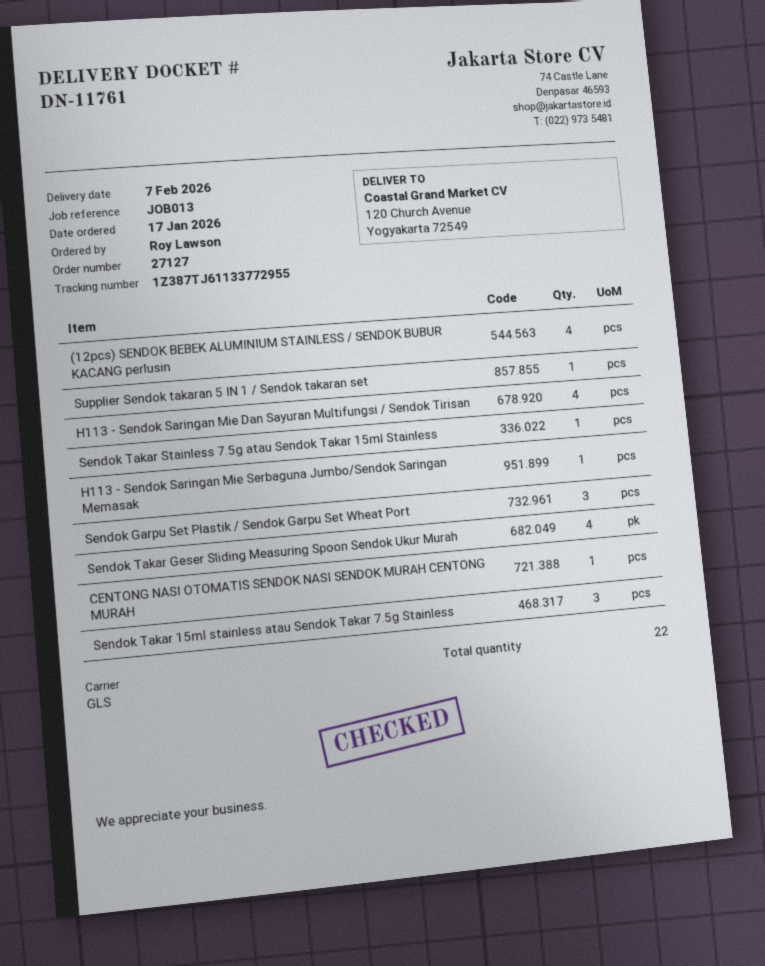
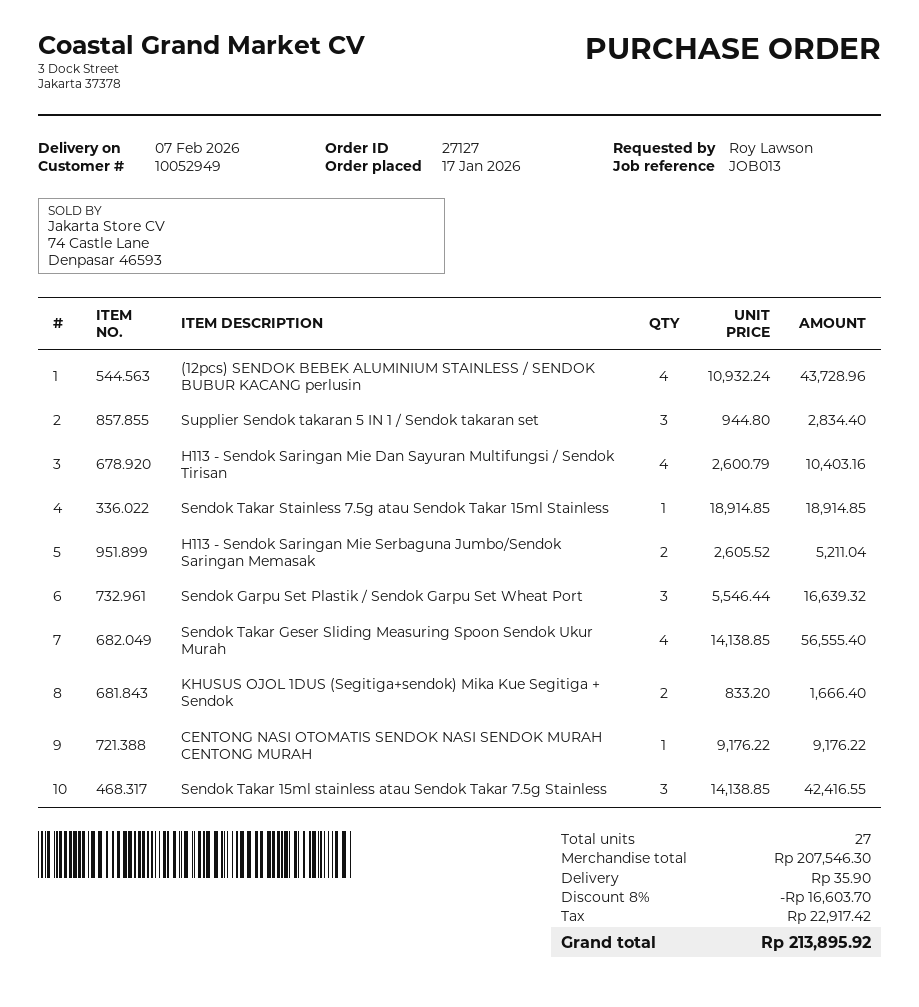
Supplier Sendok takaran 5 IN 1 / Sendok takaran set: 1 -> 3
H113 - Sendok Saringan Mie Serbaguna Jumbo/Sendok Saringan Memasak: 1 -> 2
KHUSUS OJOL 1DUS (Segitiga+sendok) Mika Kue Segitiga + Sendok: none -> 2
total quantity: 22 -> 27

